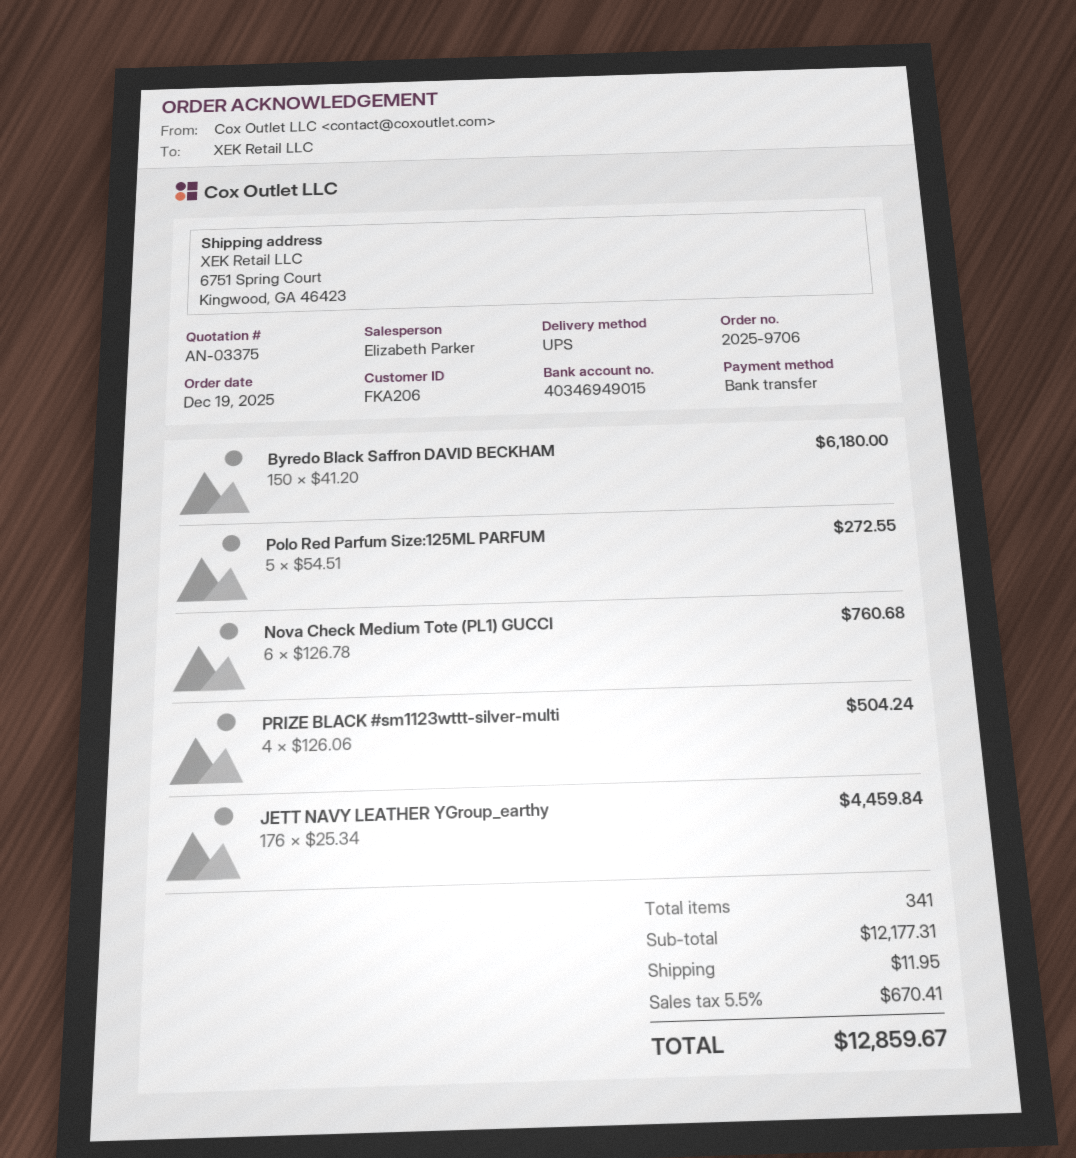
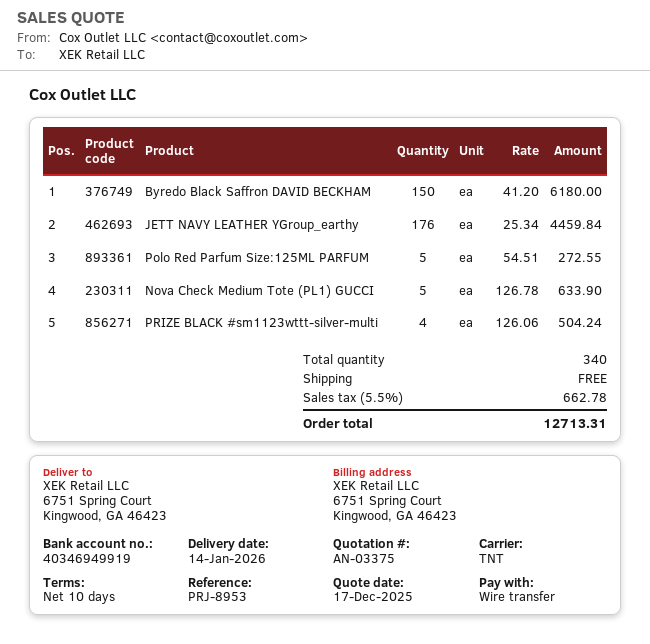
bank account: 40346949015 -> 40346949919
shipping method: UPS -> TNT
Nova Check Medium Tote (PL1) GUCCI: 6 x 126.78 = 760.68 -> 5 x 126.78 = 633.90
total quantity: 341 -> 340
shipping: 11.95 -> 0.00
tax: 5.5% = 670.41 -> 5.5% = 662.78
total: 12859.67 -> 12713.31

